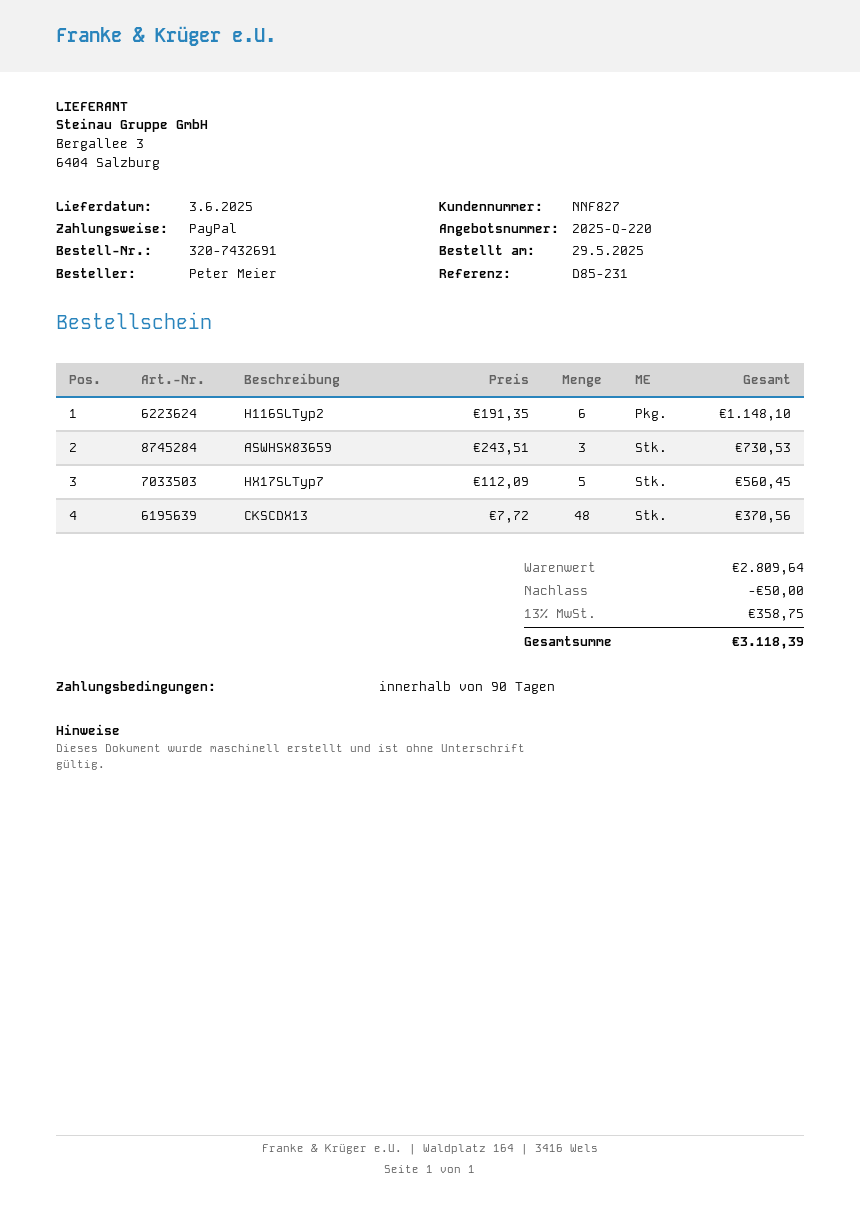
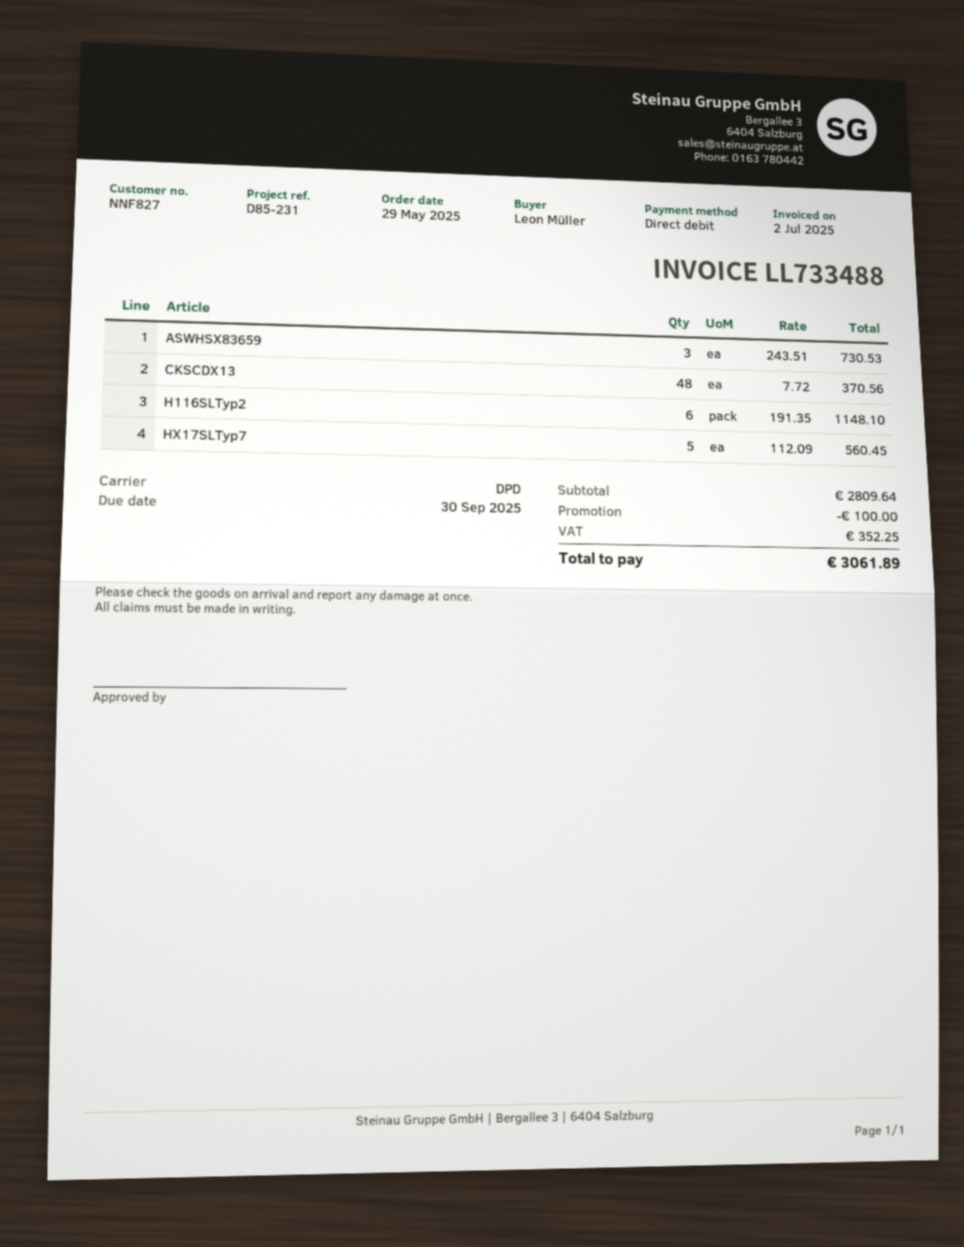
ordered by: Peter Meier -> Leon Müller
payment method: PayPal -> direct debit
discount: 50.00 -> 100.00
tax: 358.75 -> 352.25
total: 3118.39 -> 3061.89

